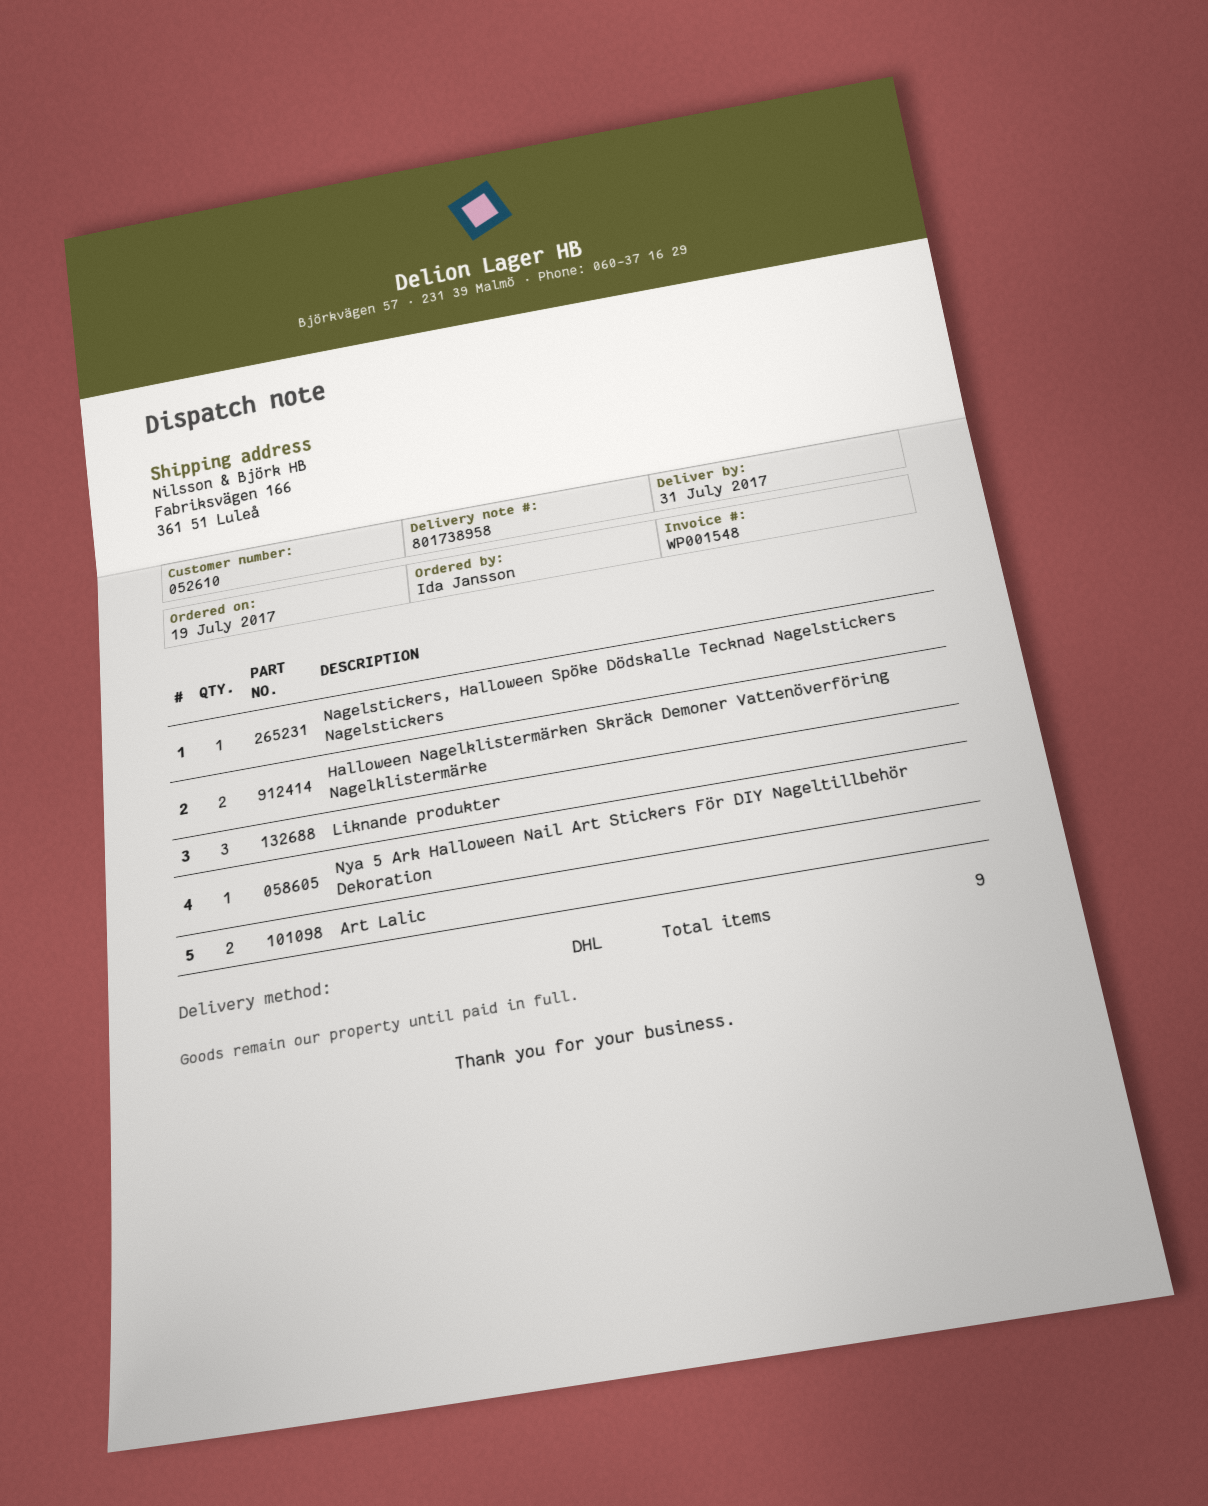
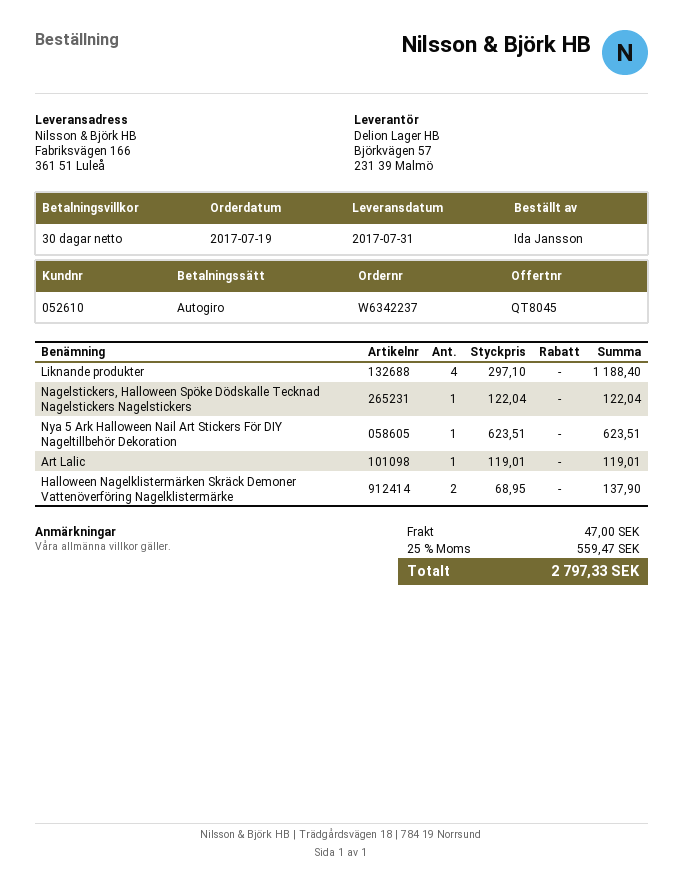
Liknande produkter: 3 -> 4
Art Lalic: 2 -> 1

